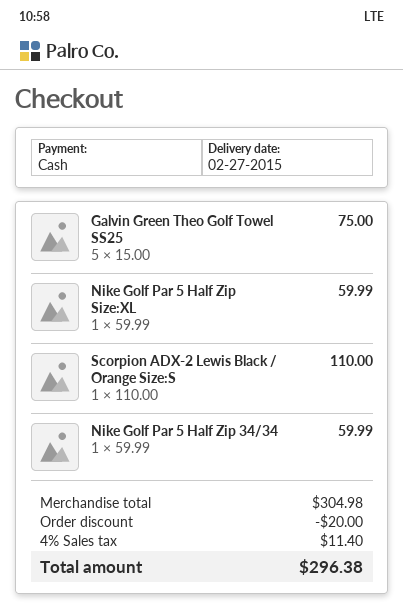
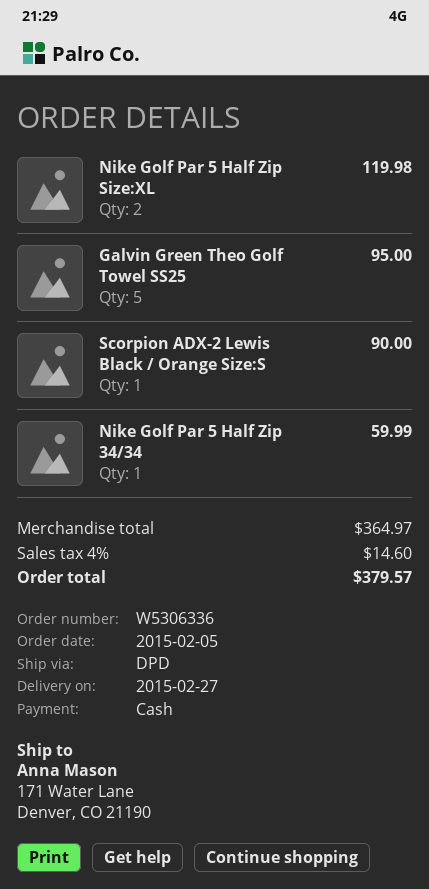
Galvin Green Theo Golf Towel SS25: 5 for 75.00 -> 5 for 95.00
Nike Golf Par 5 Half Zip Size:XL: 1 for 59.99 -> 2 for 119.98
Scorpion ADX-2 Lewis Black / Orange Size:S: 1 for 110.00 -> 1 for 90.00
subtotal: 304.98 -> 364.97
discount: 20.00 -> none
tax: 4% = 11.40 -> 4% = 14.60
total: 296.38 -> 379.57

